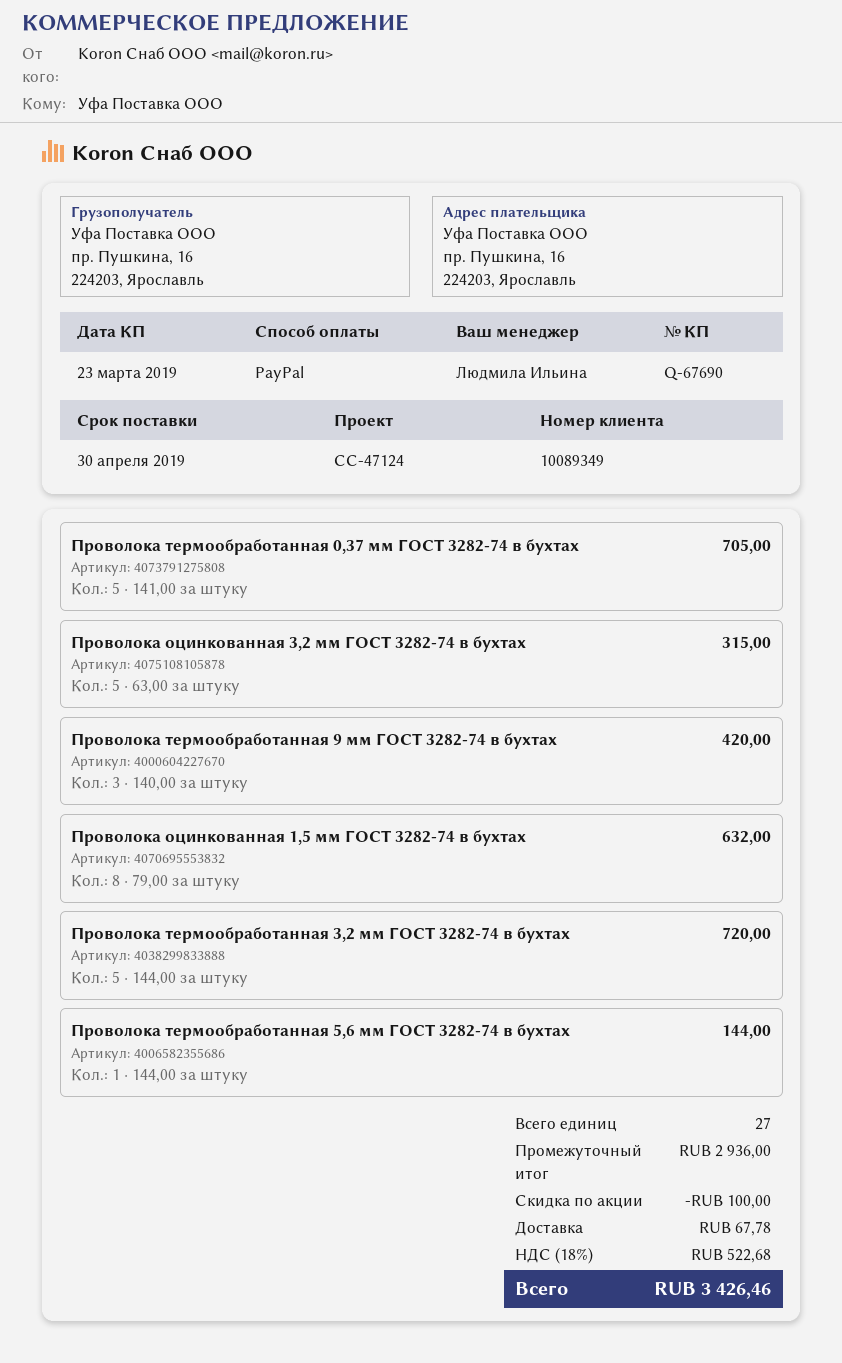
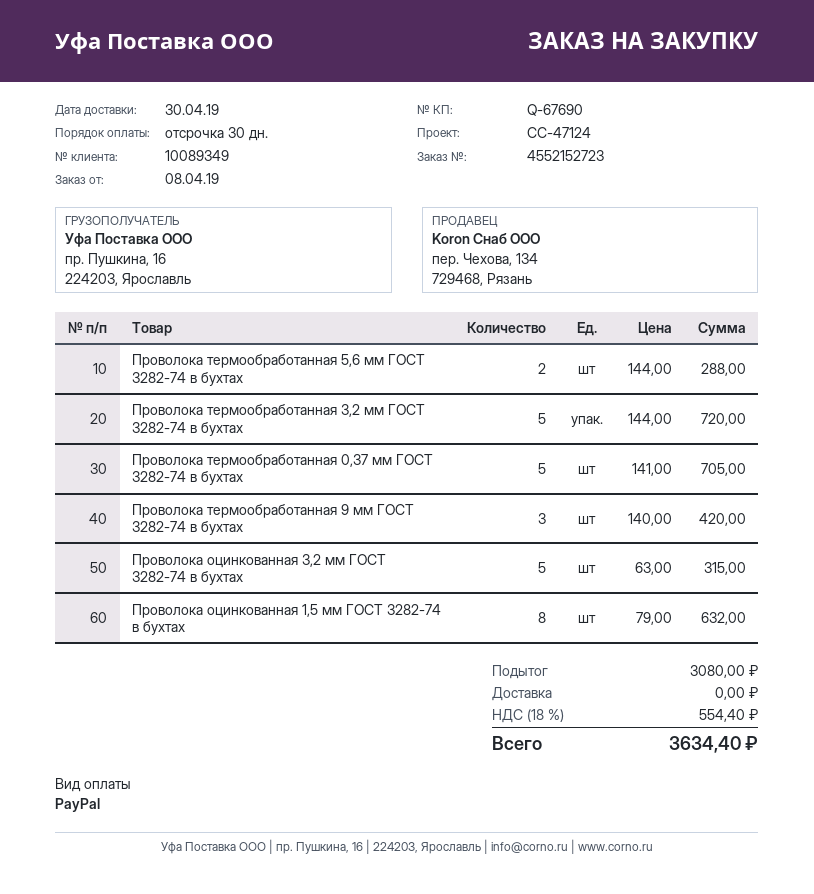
Проволока термообработанная 5,6 мм ГОСТ 3282-74 в бухтах: 1 x 144.00 = 144.00 -> 2 x 144.00 = 288.00
subtotal: 2936.00 -> 3080.00
discount: 100.00 -> none
shipping: 67.78 -> 0.00
tax: 18% = 522.68 -> 18% = 554.40
total: 3426.46 -> 3634.40

